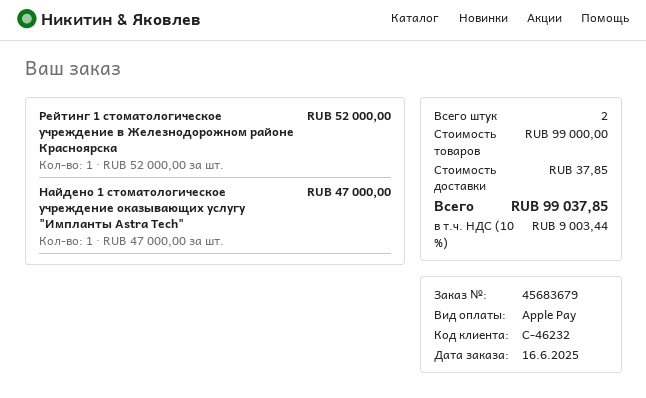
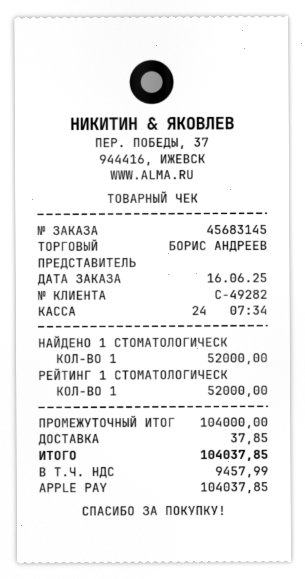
order number: 45683679 -> 45683145
customer number: C-46232 -> C-49282
Найдено 1 стоматологическое учреждение оказывающих услугу "Импланты Astra Tech": 1 for 47000.00 -> 1 for 52000.00
subtotal: 99000.00 -> 104000.00
tax: 9003.44 -> 9457.99
total: 99037.85 -> 104037.85

